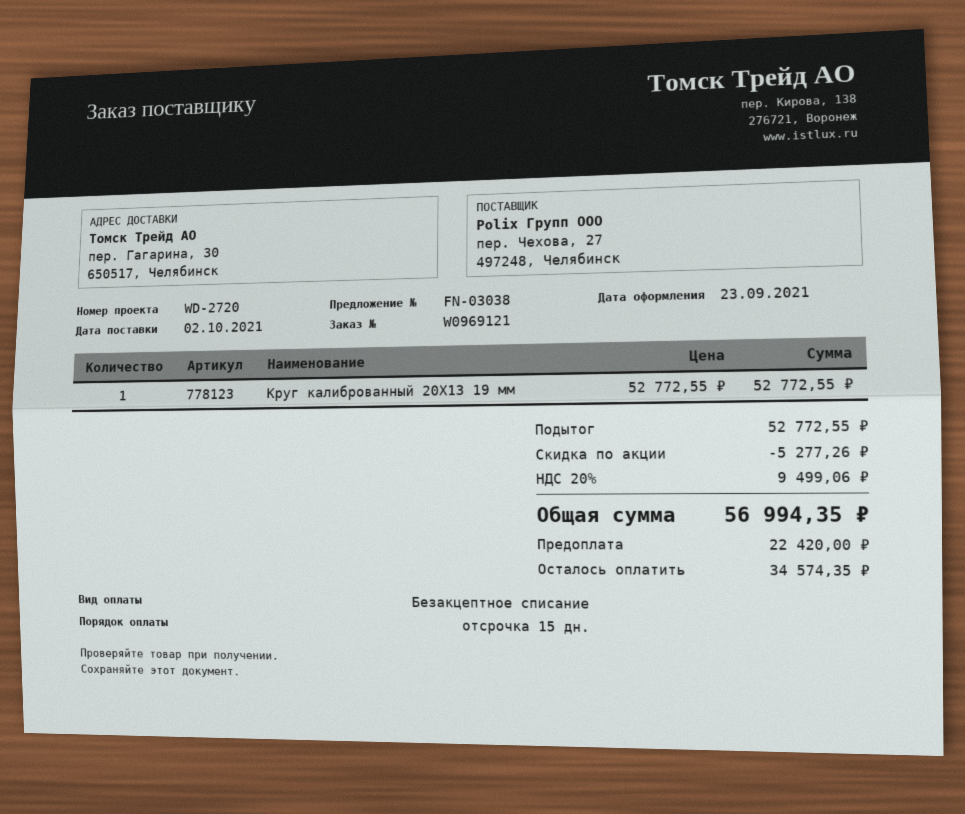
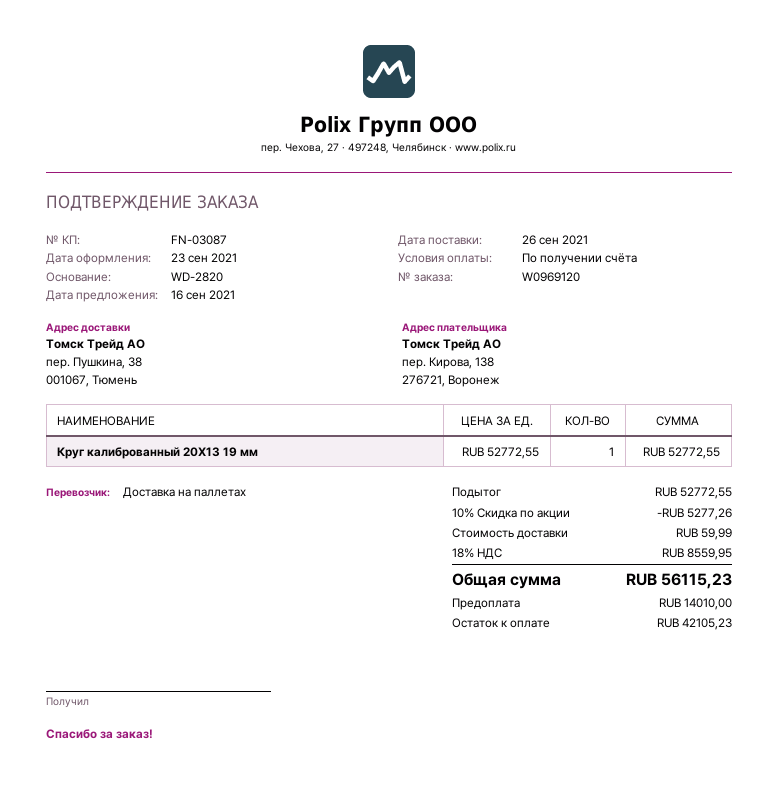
quote number: FN-03038 -> FN-03087
order number: W0969121 -> W0969120
delivery date: 2021-10-02 -> 2021-09-26
payment terms: 15 days -> on receipt
reference: WD-2720 -> WD-2820
ship to: пер. Гагарина, 30, 650517, Челябинск -> пер. Пушкина, 38, 001067, Тюмень
shipping: none -> 59.99
tax: 20% = 9499.06 -> 18% = 8559.95
total: 56994.35 -> 56115.23
deposit: 22420.00 -> 14010.00
balance: 34574.35 -> 42105.23

